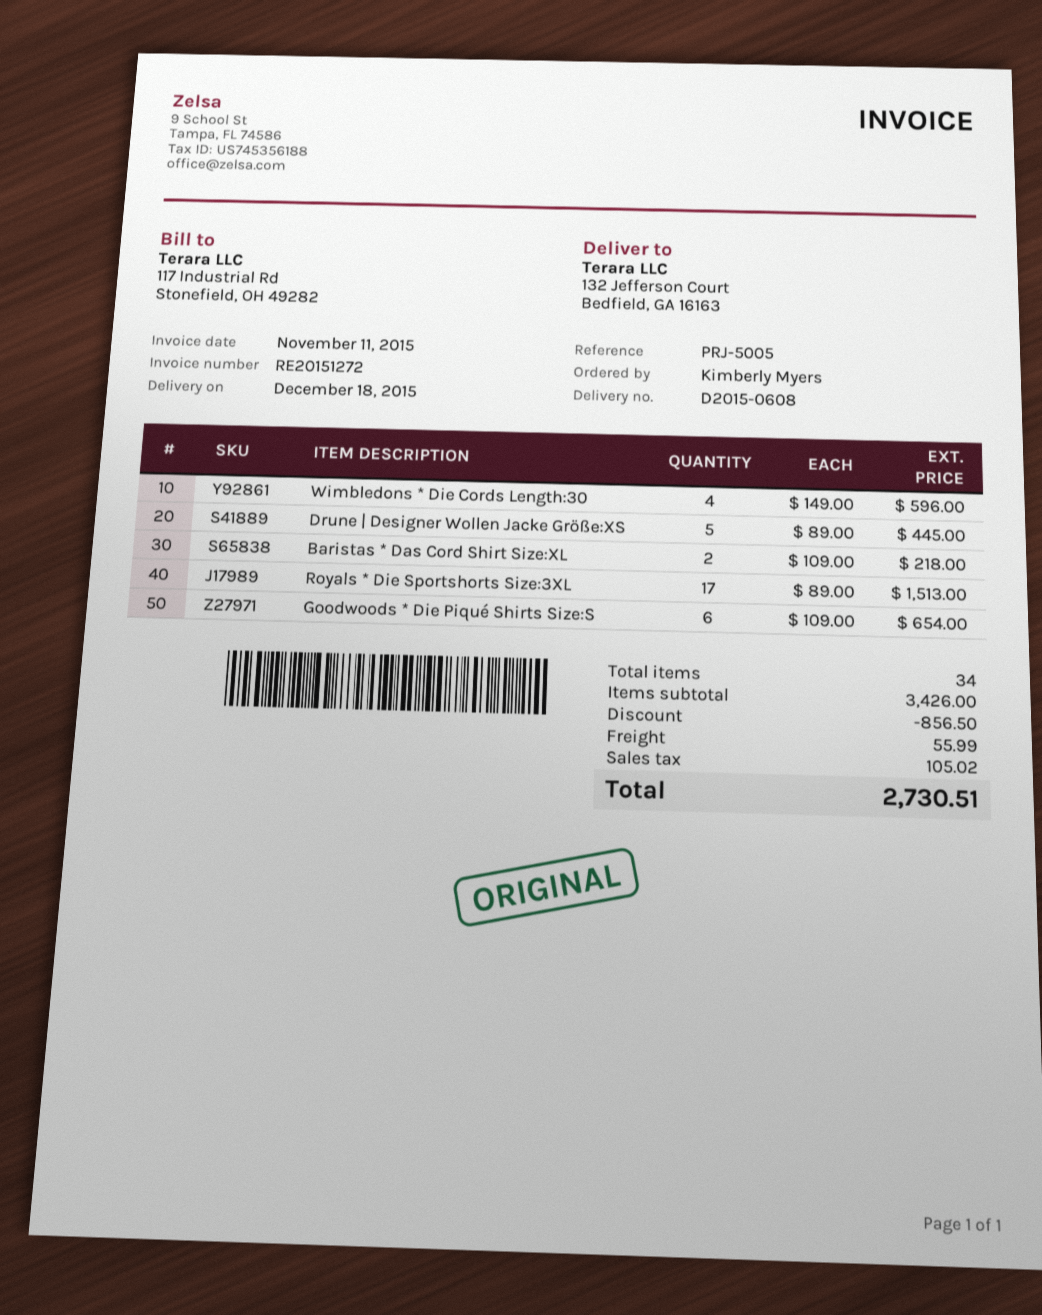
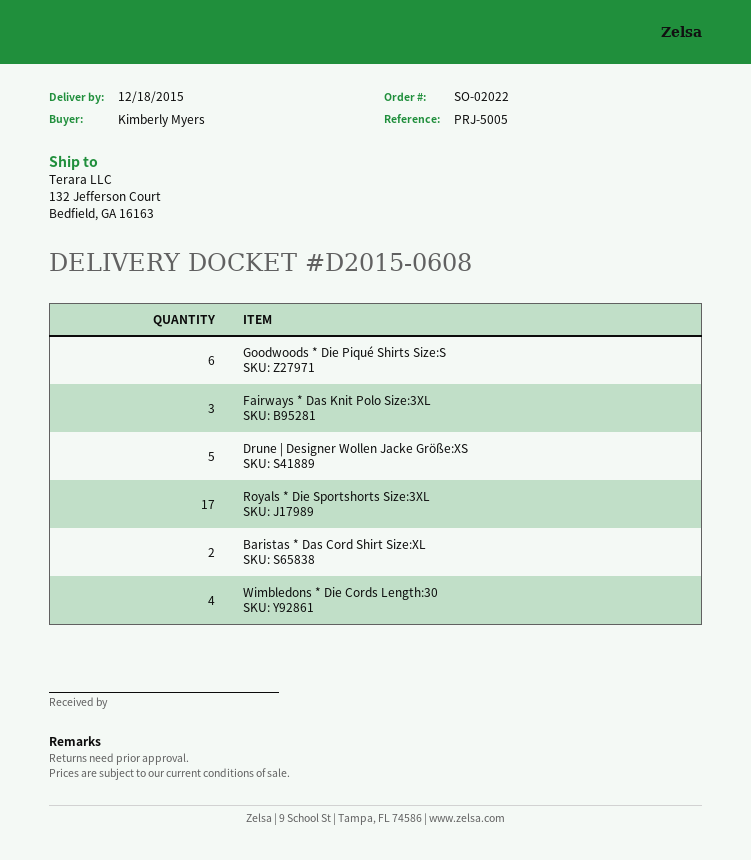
Fairways * Das Knit Polo Size:3XL: none -> 3

